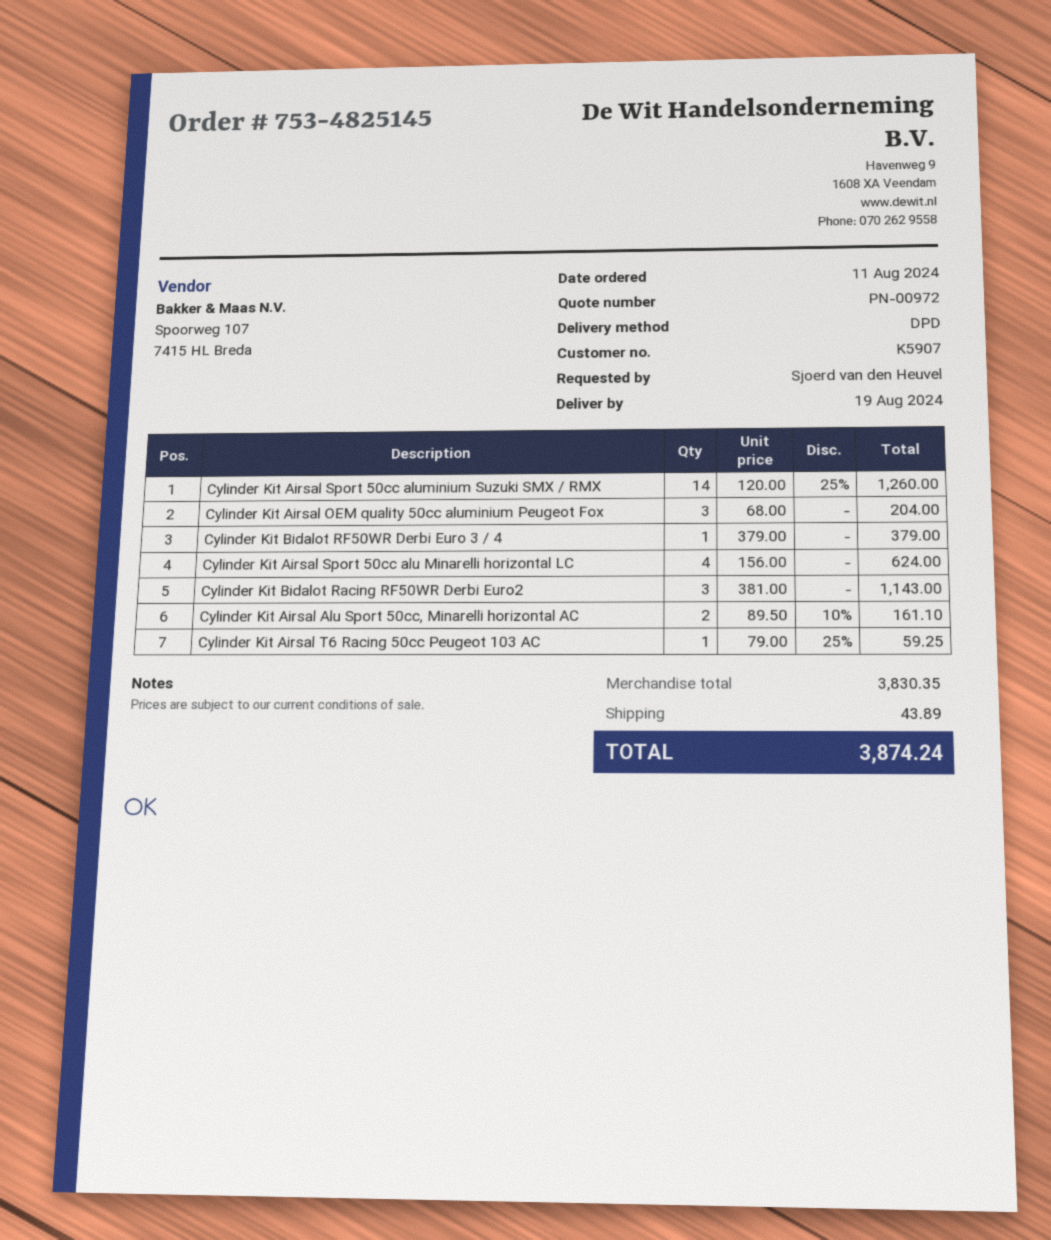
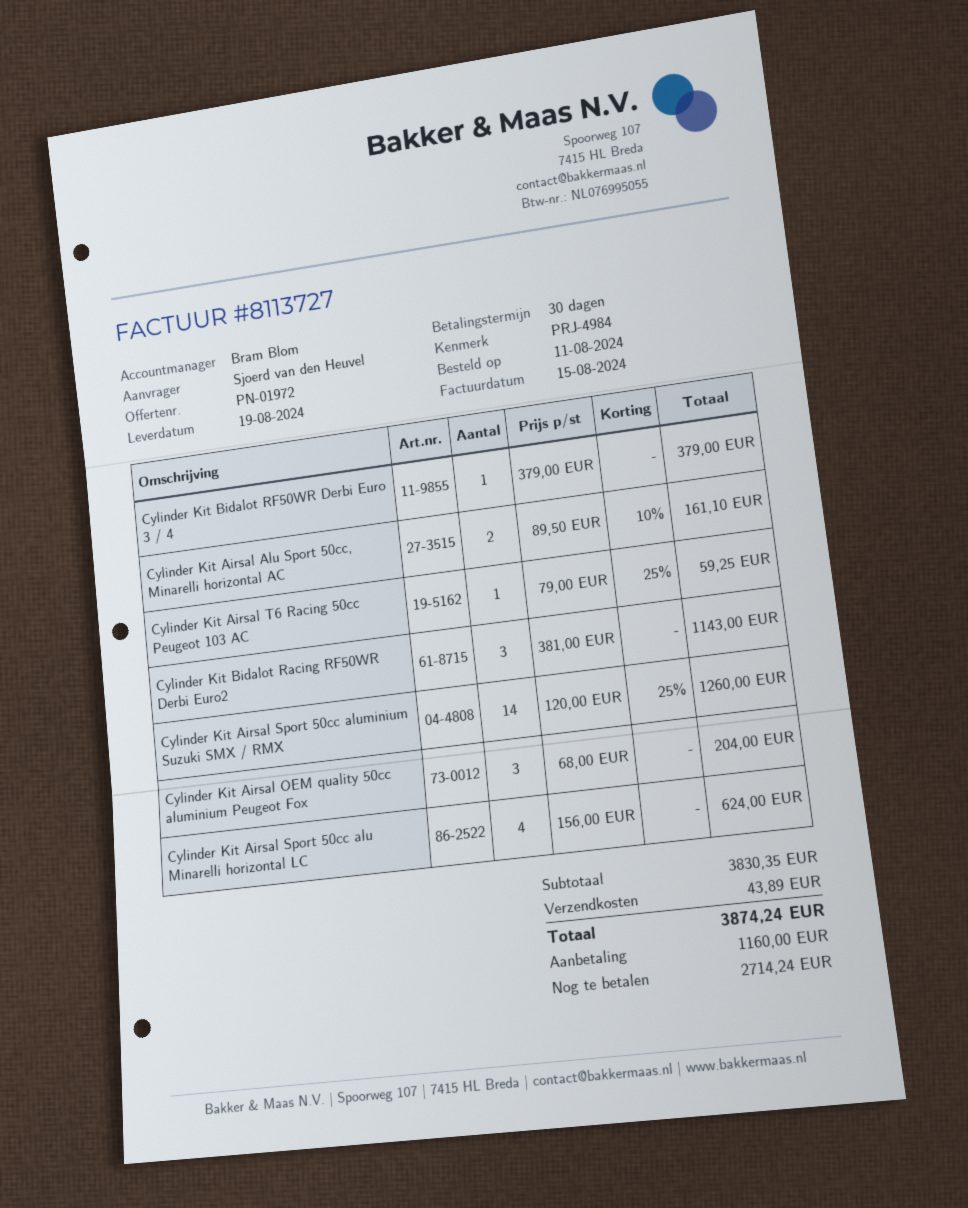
quote number: PN-00972 -> PN-01972

